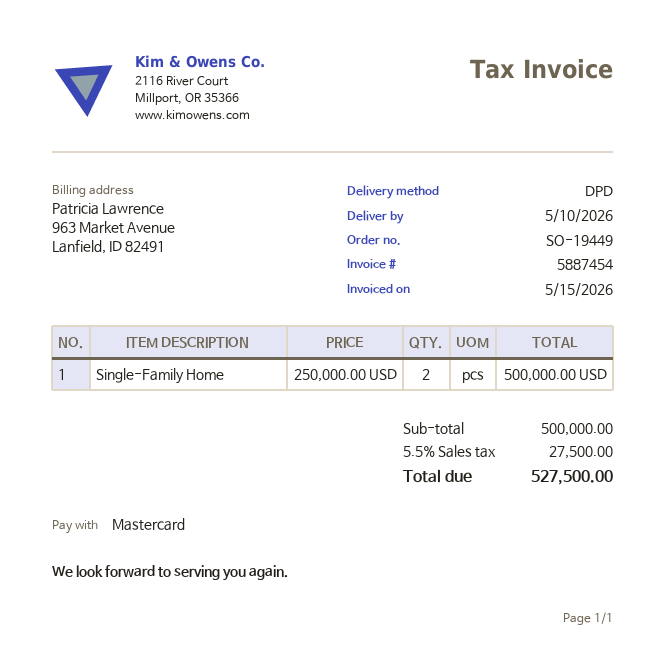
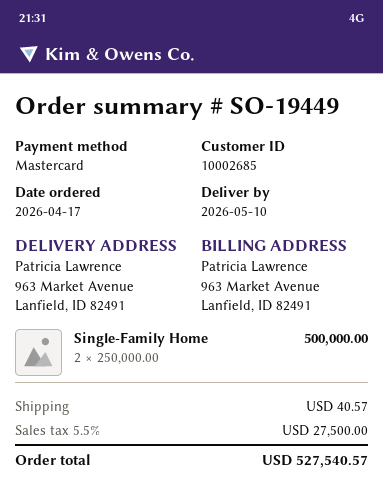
shipping: none -> 40.57
total: 527500.00 -> 527540.57

